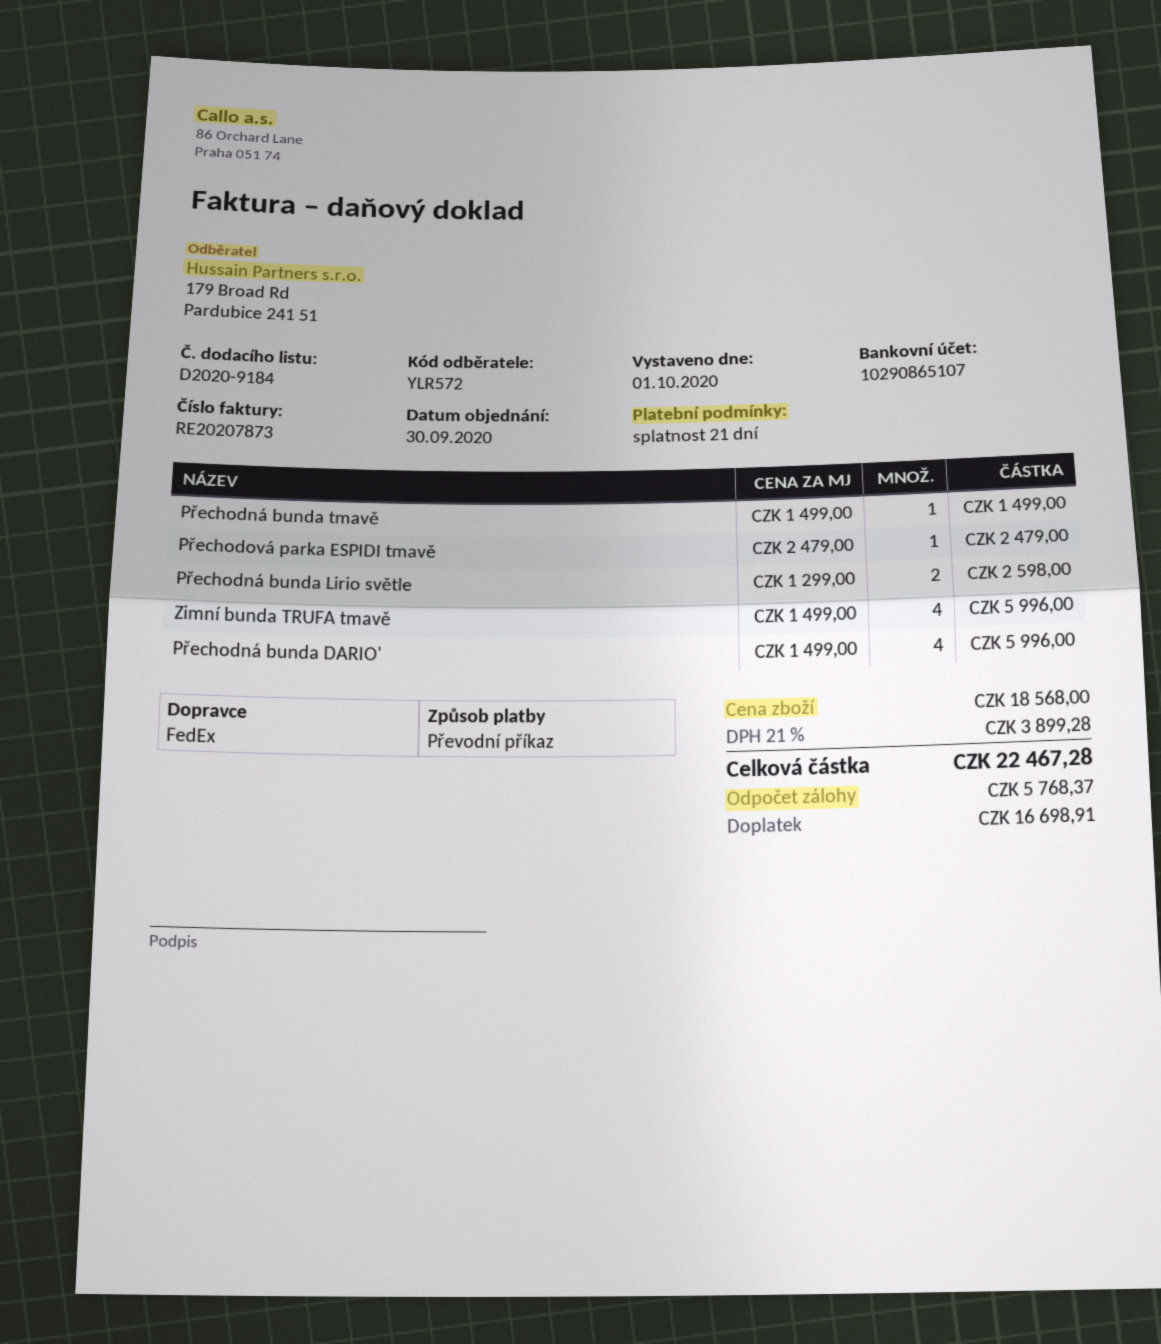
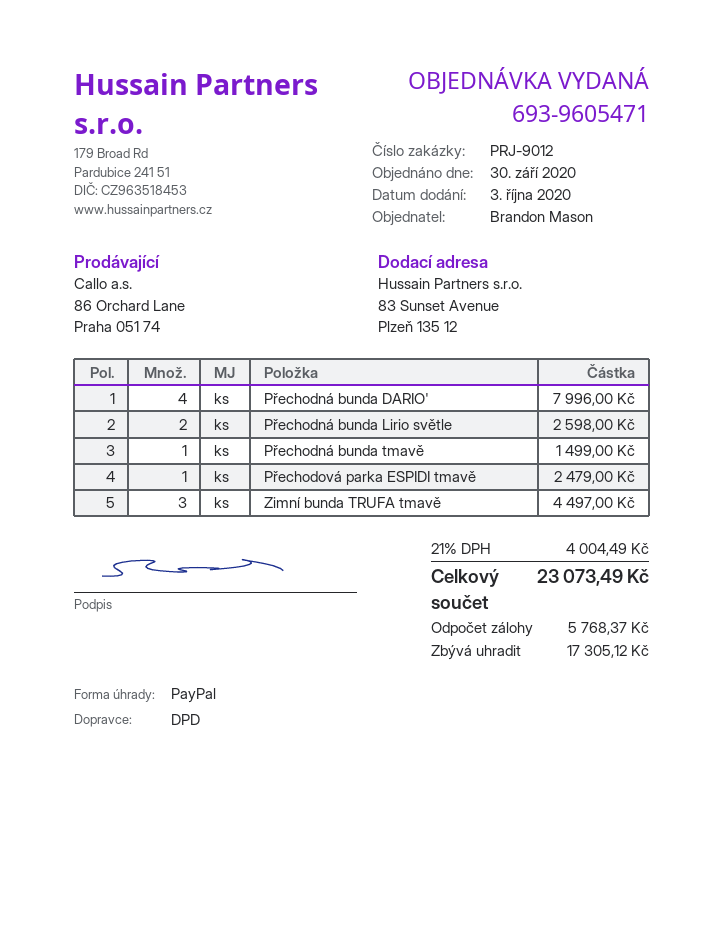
payment method: bank transfer -> PayPal
shipping method: FedEx -> DPD
Zimní bunda TRUFA tmavě: 4 for 5996.00 -> 3 for 4497.00
Přechodná bunda DARIO': 4 for 5996.00 -> 4 for 7996.00
tax: 21% = 3899.28 -> 21% = 4004.49
total: 22467.28 -> 23073.49
balance: 16698.91 -> 17305.12

